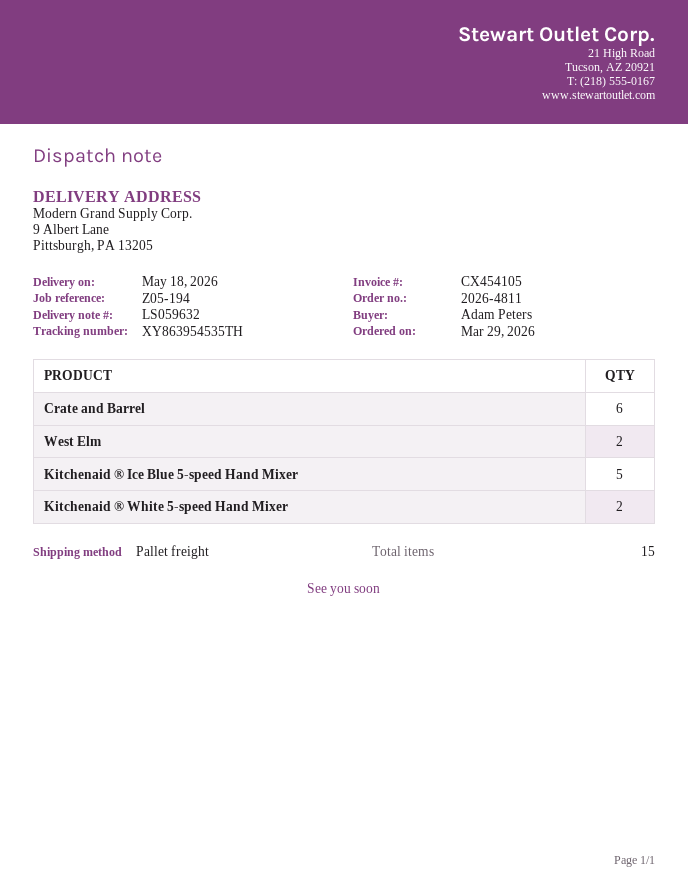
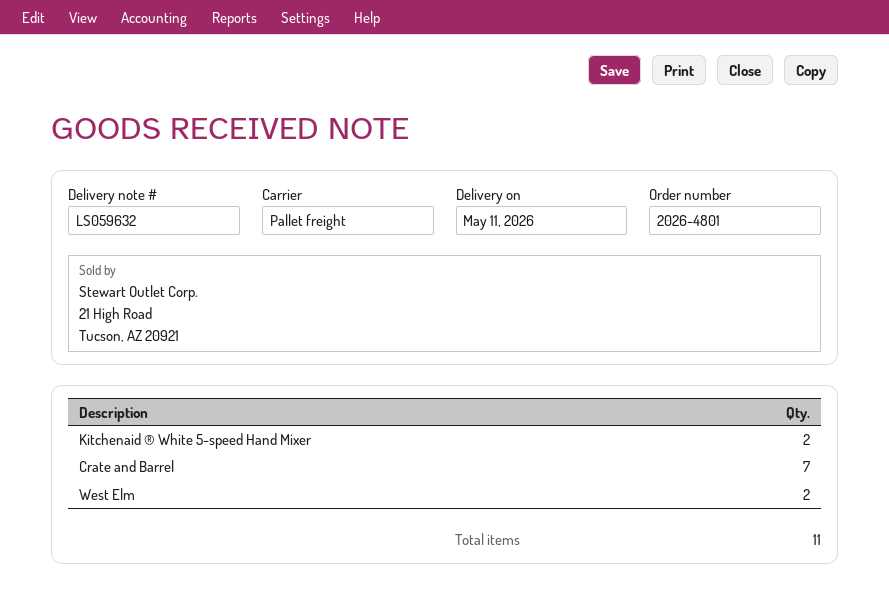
order number: 2026-4811 -> 2026-4801
delivery date: 2026-05-18 -> 2026-05-11
Crate and Barrel: 6 -> 7
Kitchenaid ® Ice Blue 5-speed Hand Mixer: 5 -> none
total quantity: 15 -> 11

